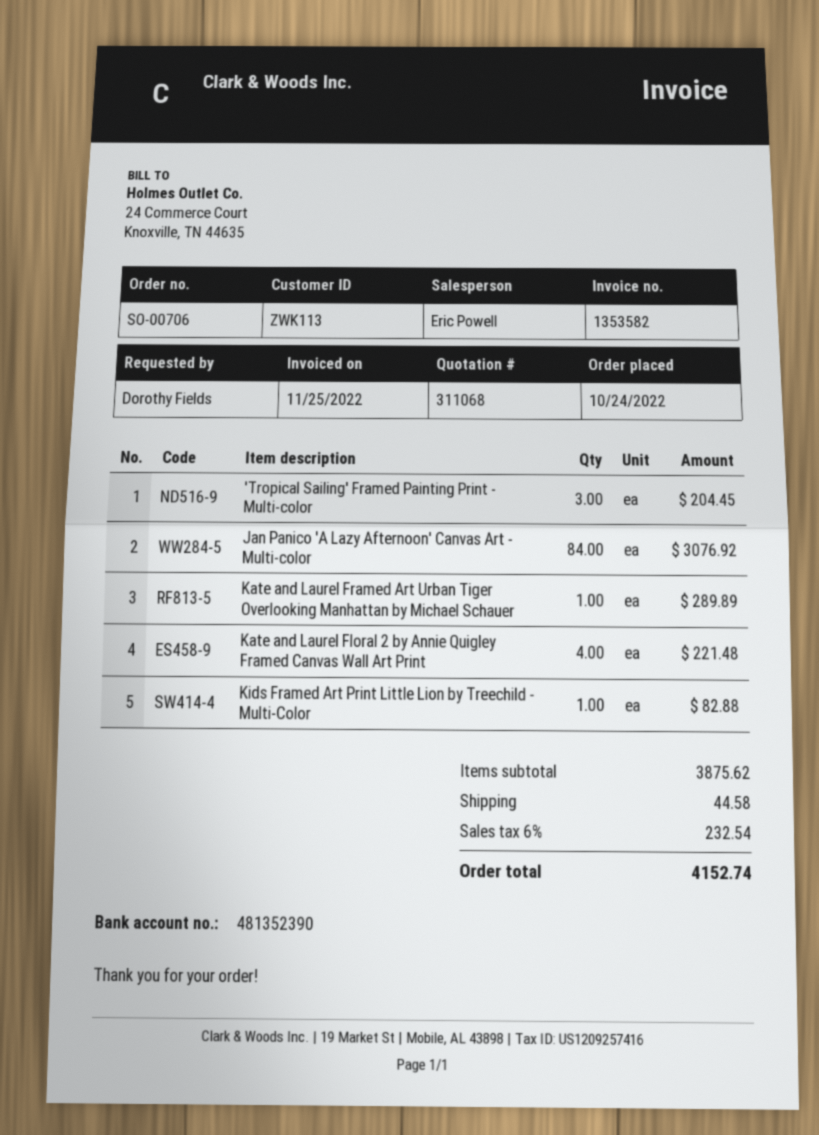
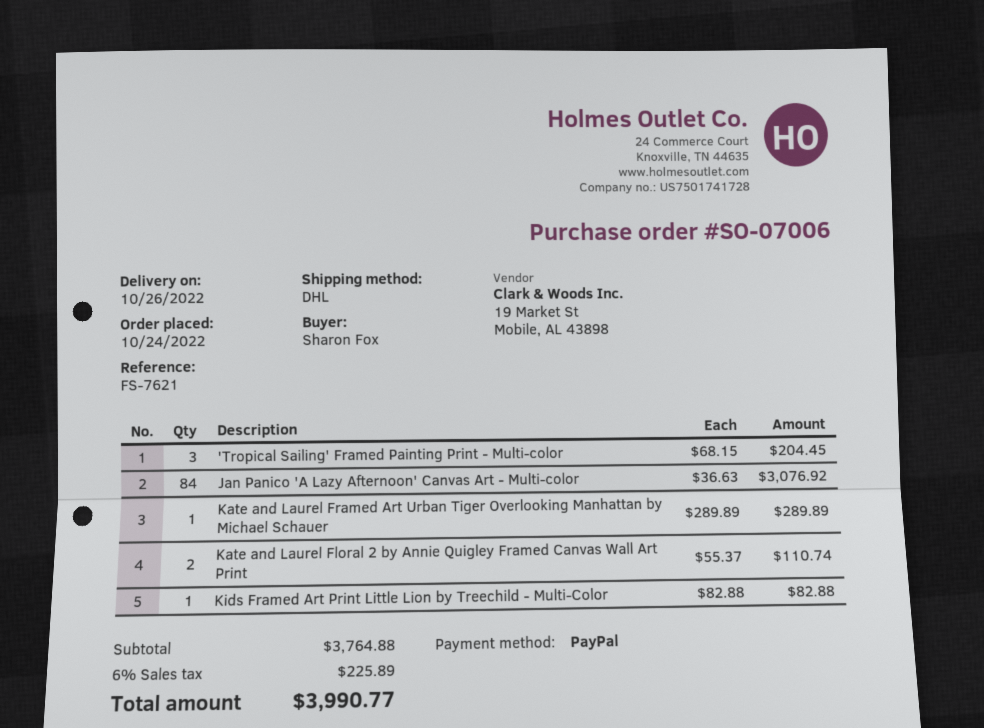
order number: SO-00706 -> SO-07006
ordered by: Dorothy Fields -> Sharon Fox
Kate and Laurel Floral 2 by Annie Quigley Framed Canvas Wall Art Print: 4 for 221.48 -> 2 for 110.74
subtotal: 3875.62 -> 3764.88
shipping: 44.58 -> none
tax: 6% = 232.54 -> 6% = 225.89
total: 4152.74 -> 3990.77

